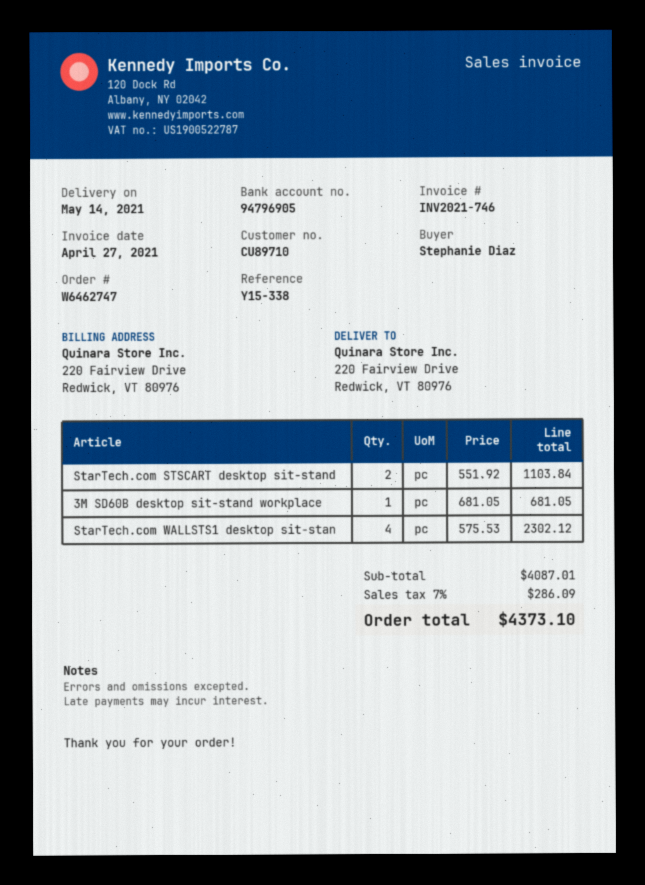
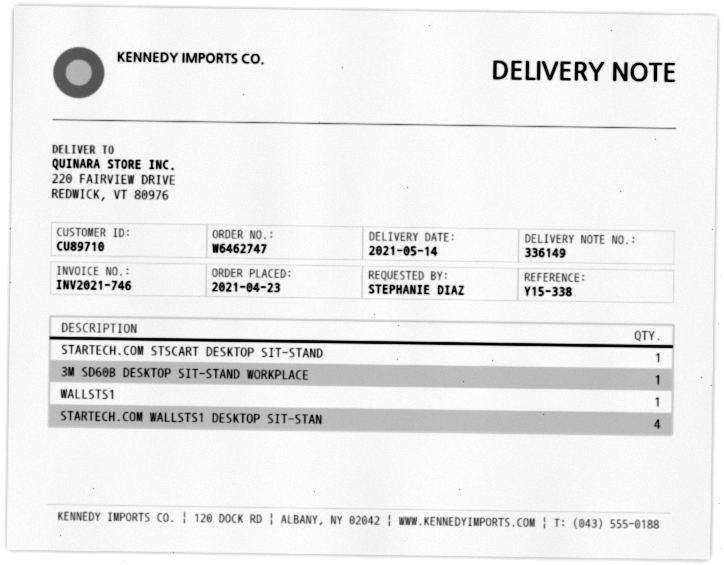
StarTech.com STSCART desktop sit-stand: 2 -> 1
WALLSTS1: none -> 1

